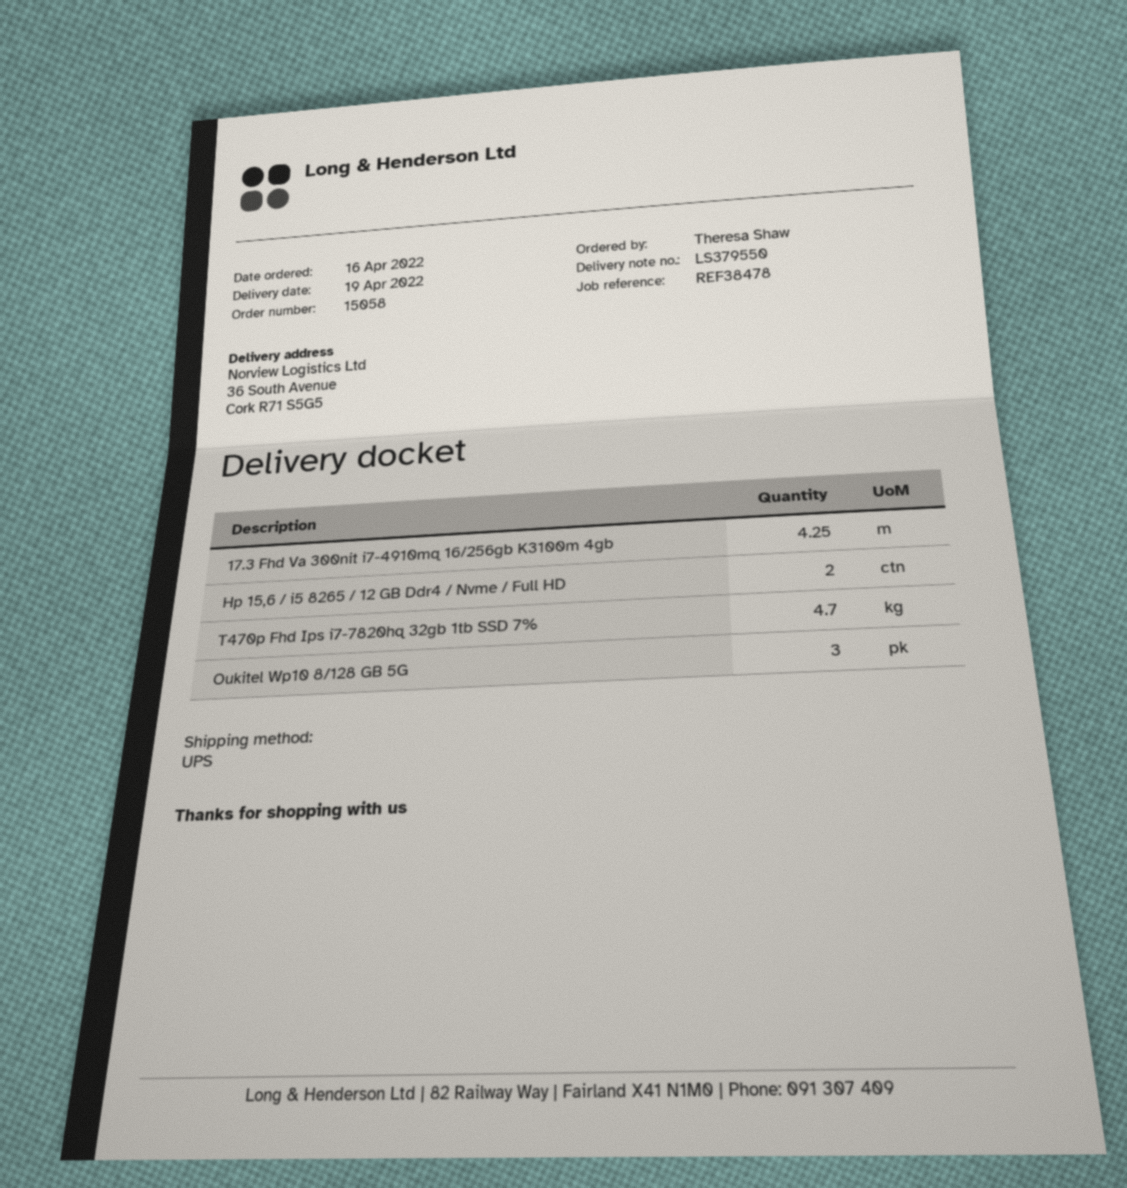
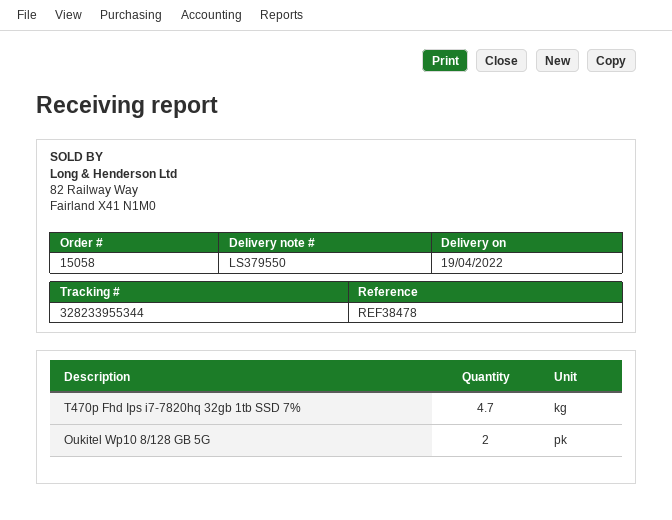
17.3 Fhd Va 300nit i7-4910mq 16/256gb K3100m 4gb: 4.25 -> none
Hp 15,6 / i5 8265 / 12 GB Ddr4 / Nvme / Full HD: 2 -> none
Oukitel Wp10 8/128 GB 5G: 3 -> 2

